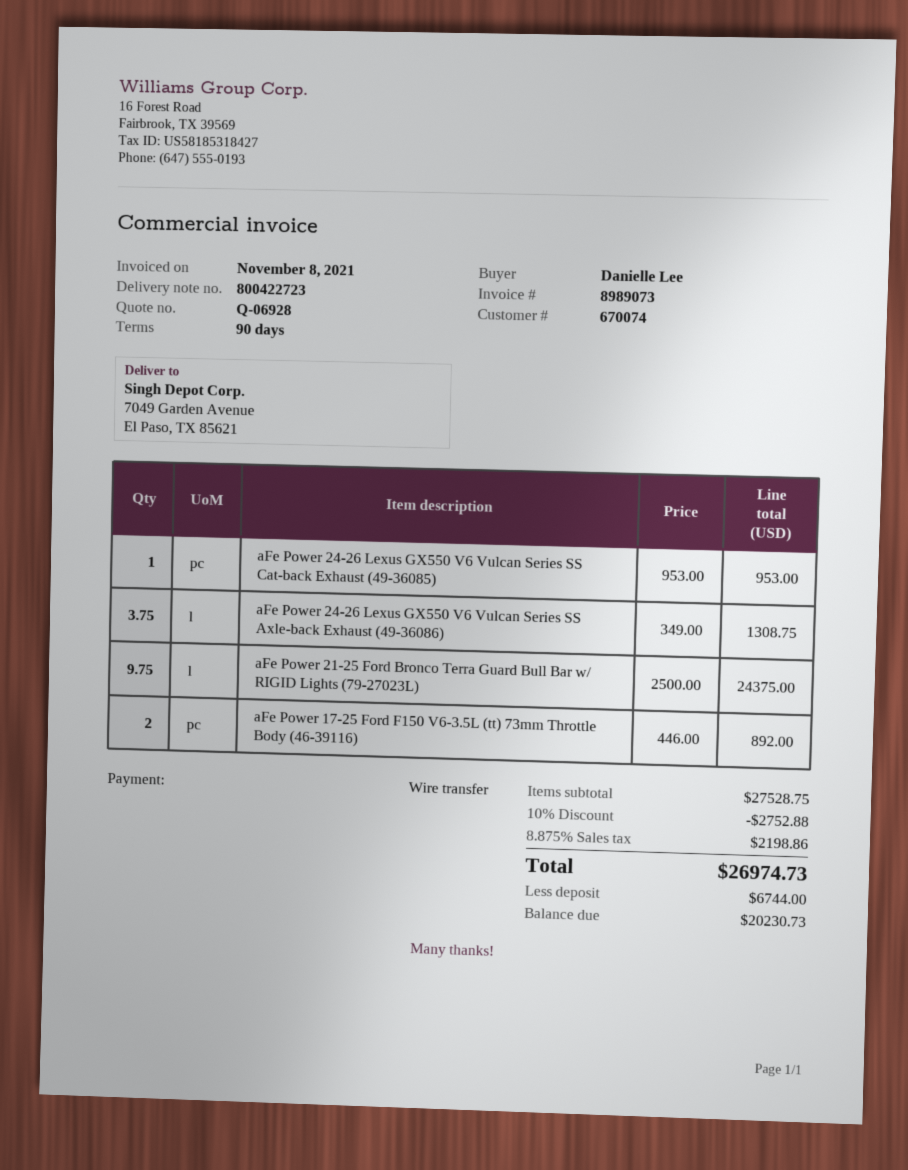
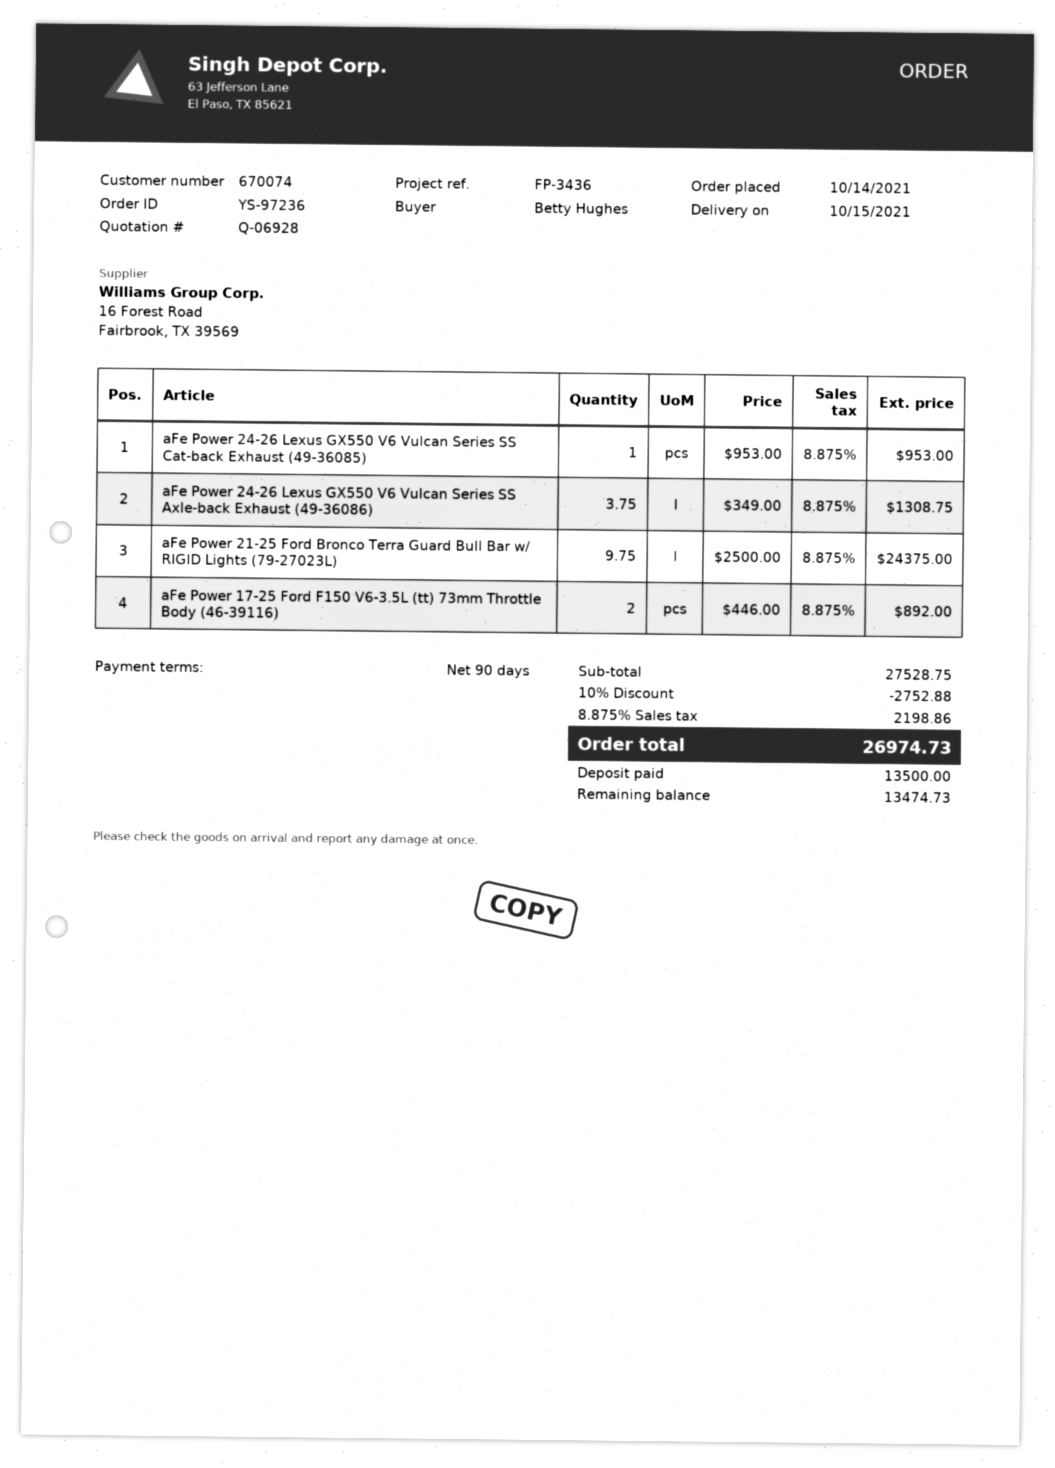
ordered by: Danielle Lee -> Betty Hughes
deposit: 6744.00 -> 13500.00
balance: 20230.73 -> 13474.73

